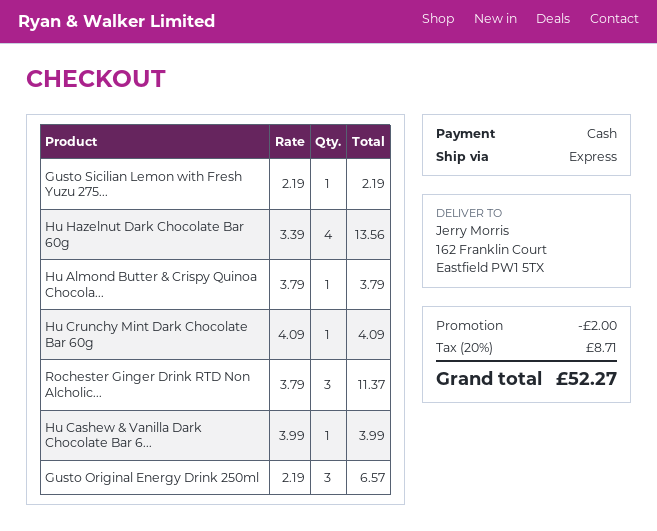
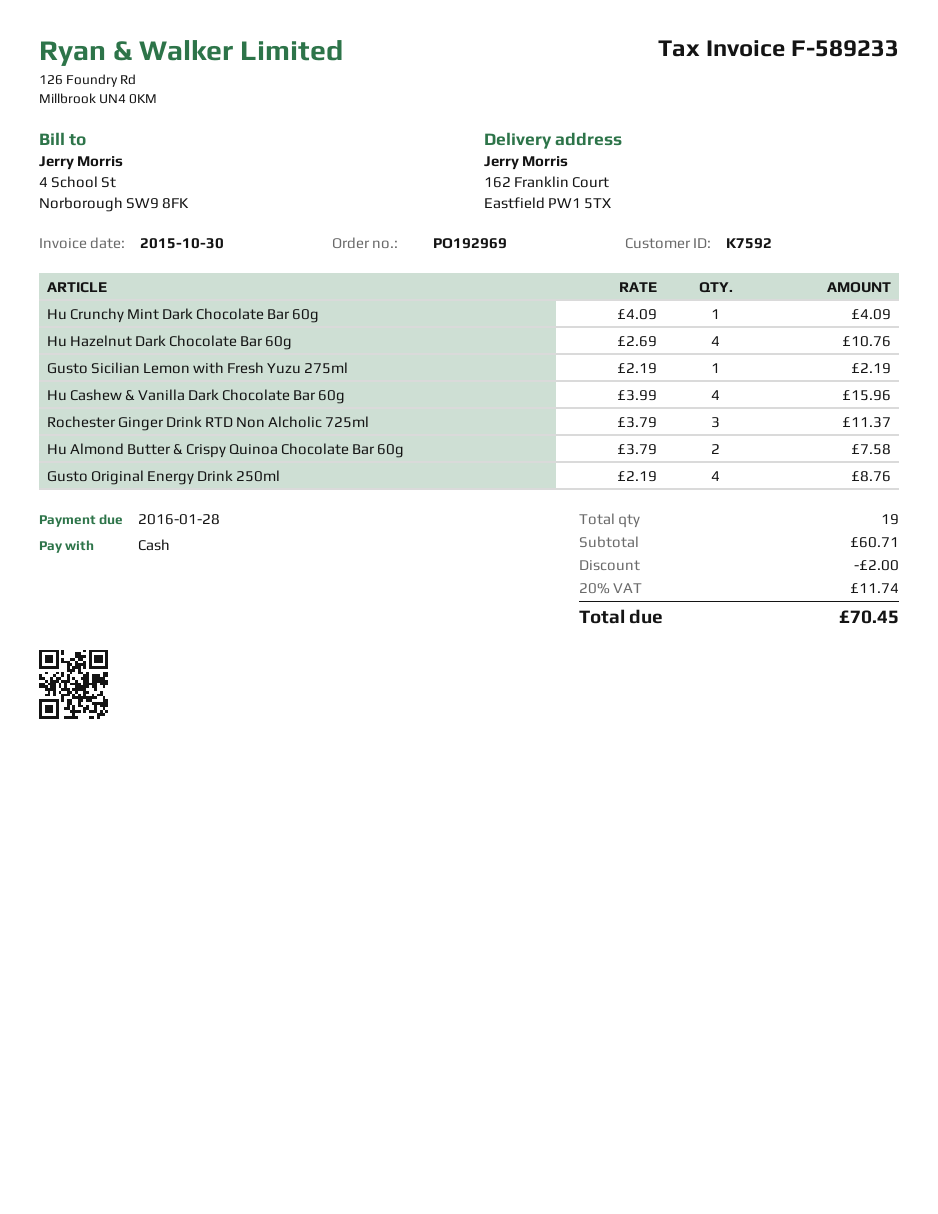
Hu Hazelnut Dark Chocolate Bar 60g: 4 x 3.39 = 13.56 -> 4 x 2.69 = 10.76
Hu Almond Butter & Crispy Quinoa Chocola...: 1 x 3.79 = 3.79 -> 2 x 3.79 = 7.58
Hu Cashew & Vanilla Dark Chocolate Bar 6...: 1 x 3.99 = 3.99 -> 4 x 3.99 = 15.96
Gusto Original Energy Drink 250ml: 3 x 2.19 = 6.57 -> 4 x 2.19 = 8.76
tax: 20% = 8.71 -> 20% = 11.74
total: 52.27 -> 70.45

